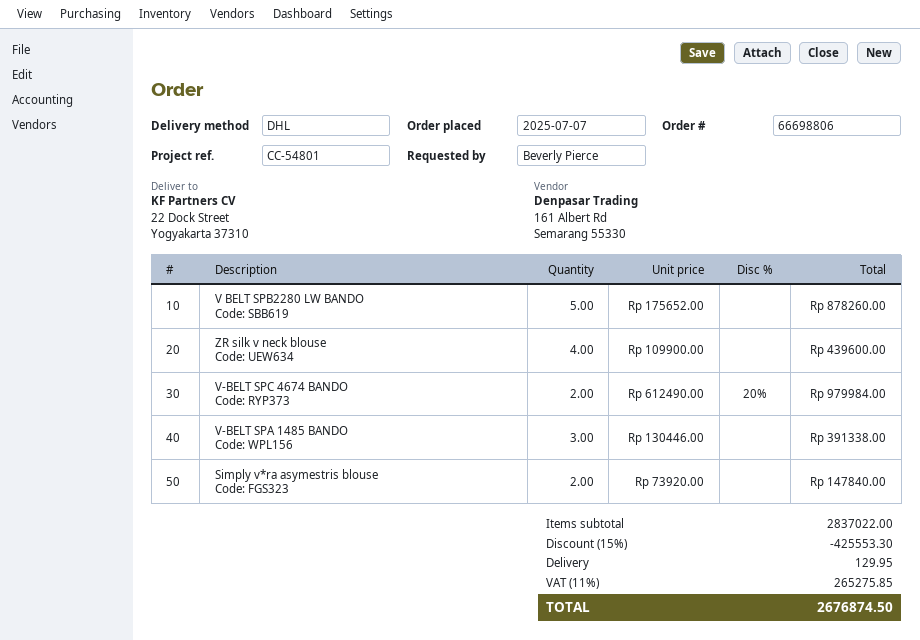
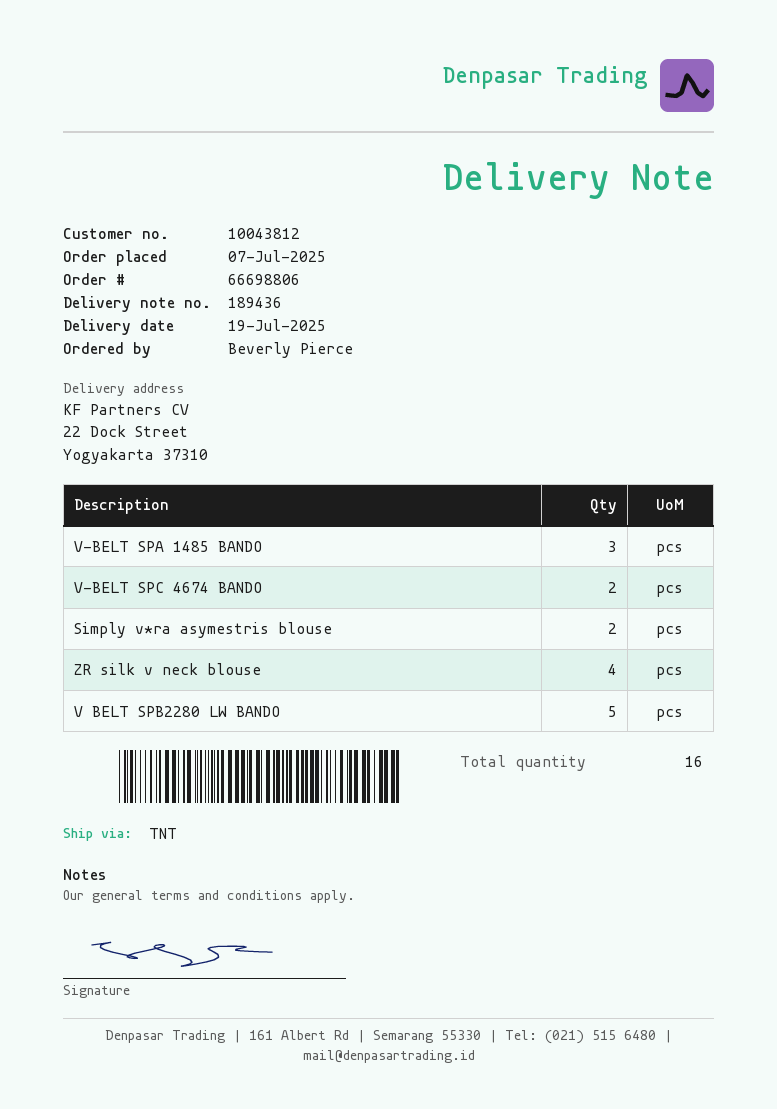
shipping method: DHL -> TNT

